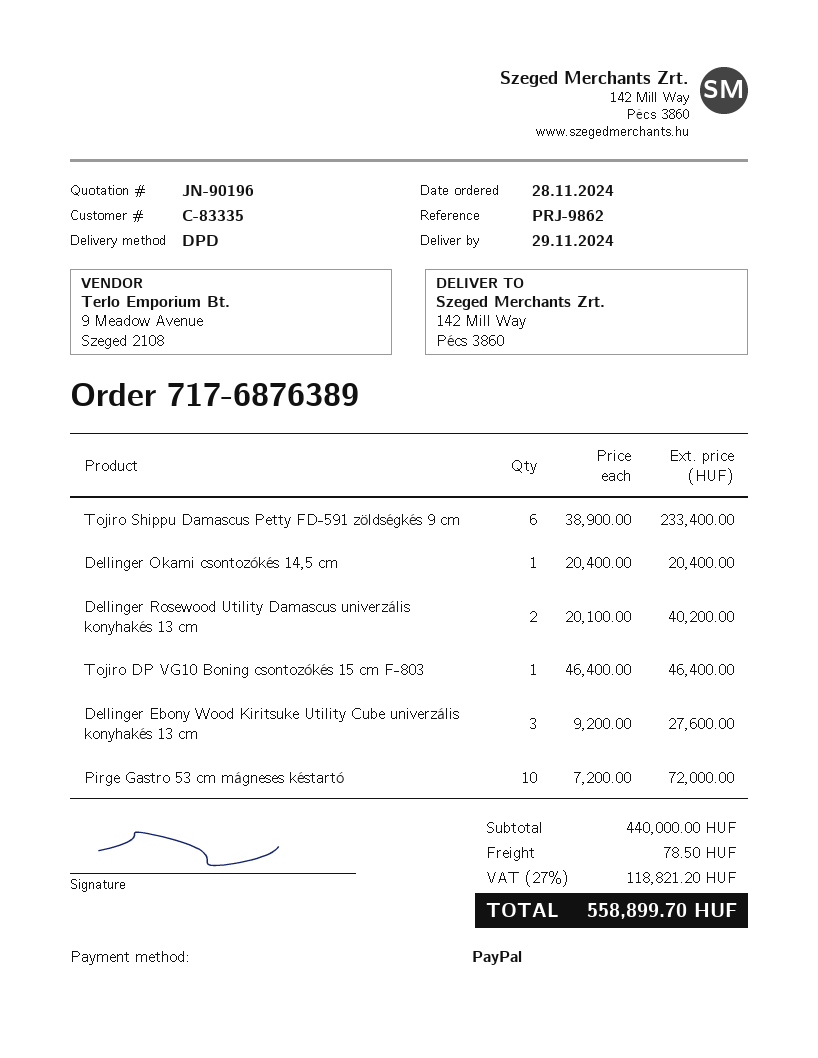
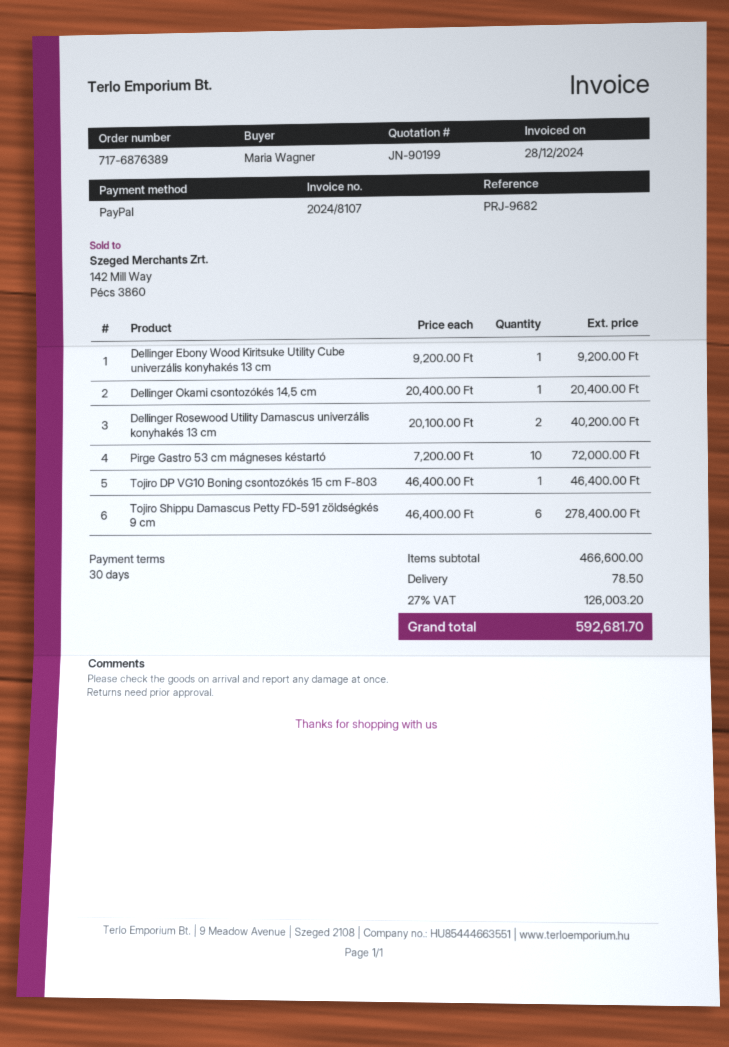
quote number: JN-90196 -> JN-90199
reference: PRJ-9862 -> PRJ-9682
Tojiro Shippu Damascus Petty FD-591 zöldségkés 9 cm: 6 x 38900.00 = 233400.00 -> 6 x 46400.00 = 278400.00
Dellinger Ebony Wood Kiritsuke Utility Cube univerzális konyhakés 13 cm: 3 x 9200.00 = 27600.00 -> 1 x 9200.00 = 9200.00
subtotal: 440000.00 -> 466600.00
tax: 27% = 118821.20 -> 27% = 126003.20
total: 558899.70 -> 592681.70

